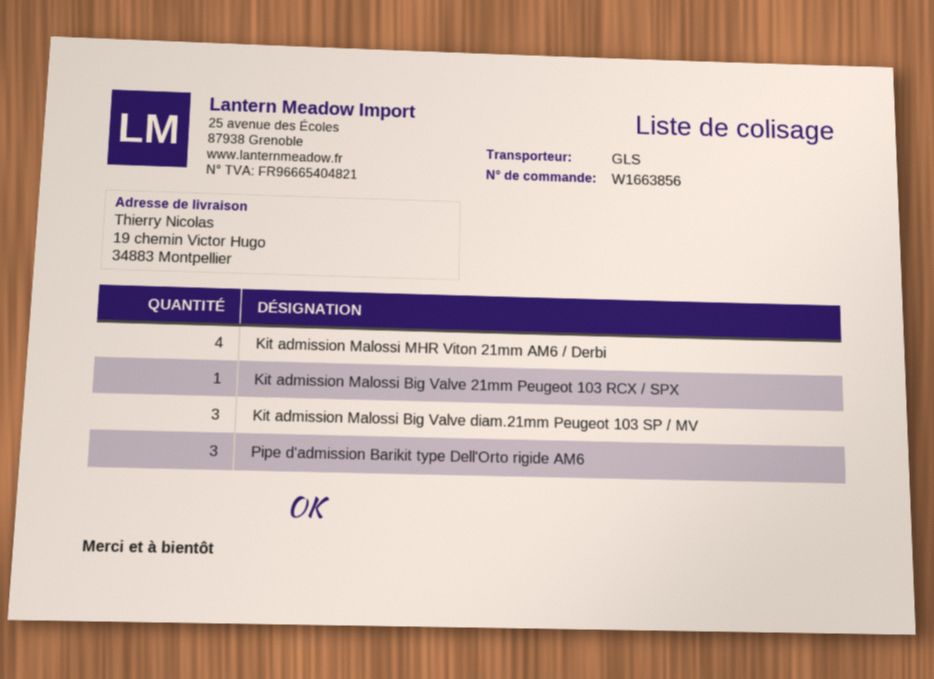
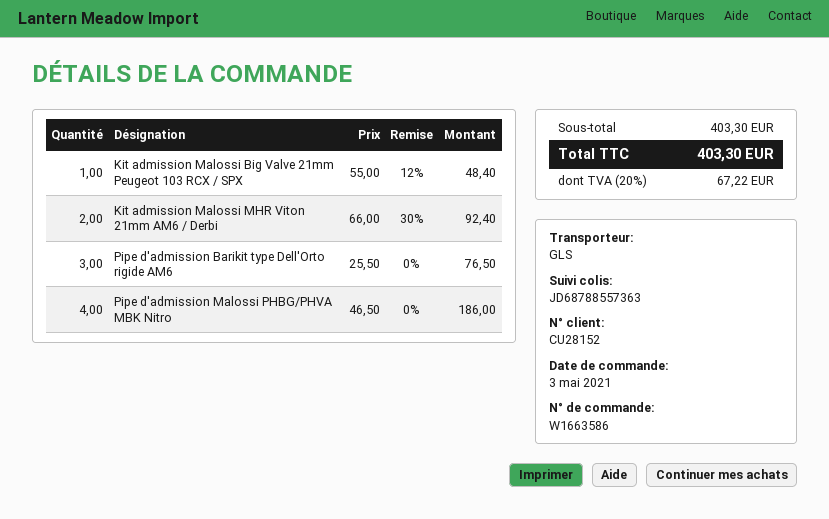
order number: W1663856 -> W1663586
Kit admission Malossi MHR Viton 21mm AM6 / Derbi: 4 -> 2
Kit admission Malossi Big Valve diam.21mm Peugeot 103 SP / MV: 3 -> none
Pipe d'admission Malossi PHBG/PHVA MBK Nitro: none -> 4

